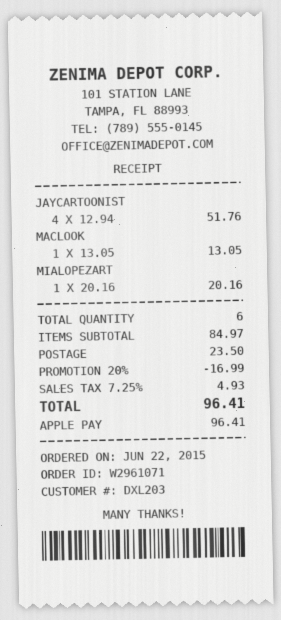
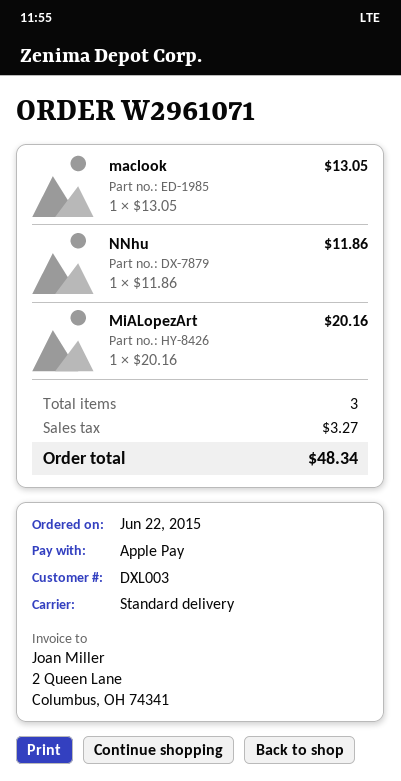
customer number: DXL203 -> DXL003
JAYCARTOONIST: 4 x 12.94 = 51.76 -> none
NNhu: none -> 1 x 11.86 = 11.86
total quantity: 6 -> 3
discount: 20% = 16.99 -> none
shipping: 23.50 -> none
tax: 4.93 -> 3.27
total: 96.41 -> 48.34

